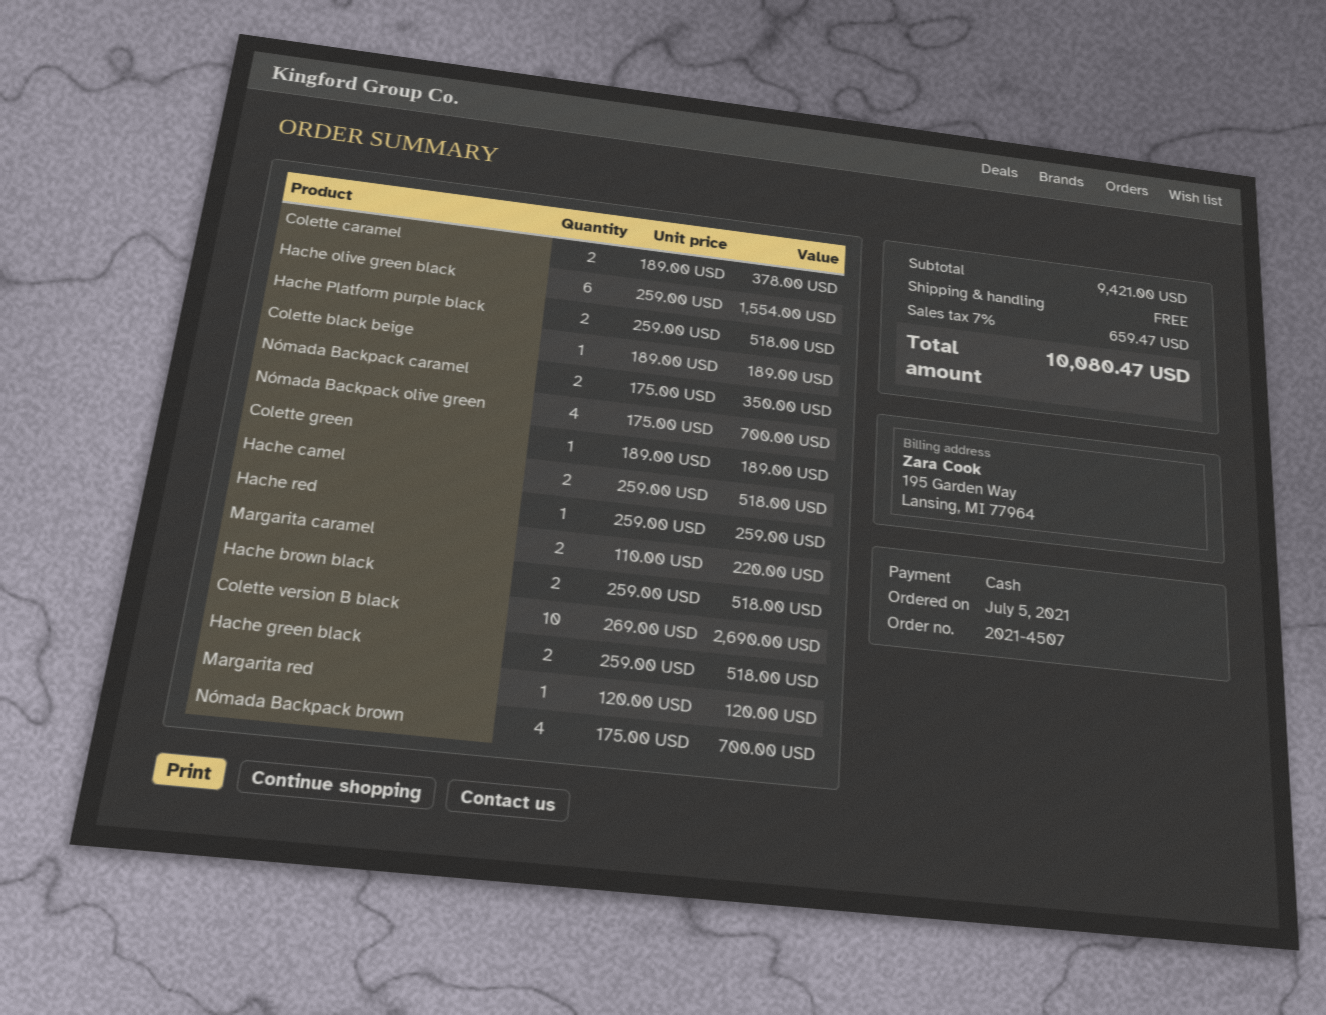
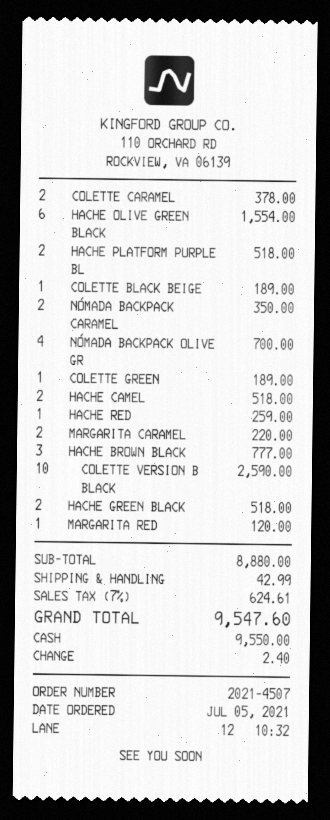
Hache brown black: 2 for 518.00 -> 3 for 777.00
Colette version B black: 10 for 2690.00 -> 10 for 2590.00
Nómada Backpack brown: 4 for 700.00 -> none
subtotal: 9421.00 -> 8880.00
shipping: 0.00 -> 42.99
tax: 7% = 659.47 -> 7% = 624.61
total: 10080.47 -> 9547.60

